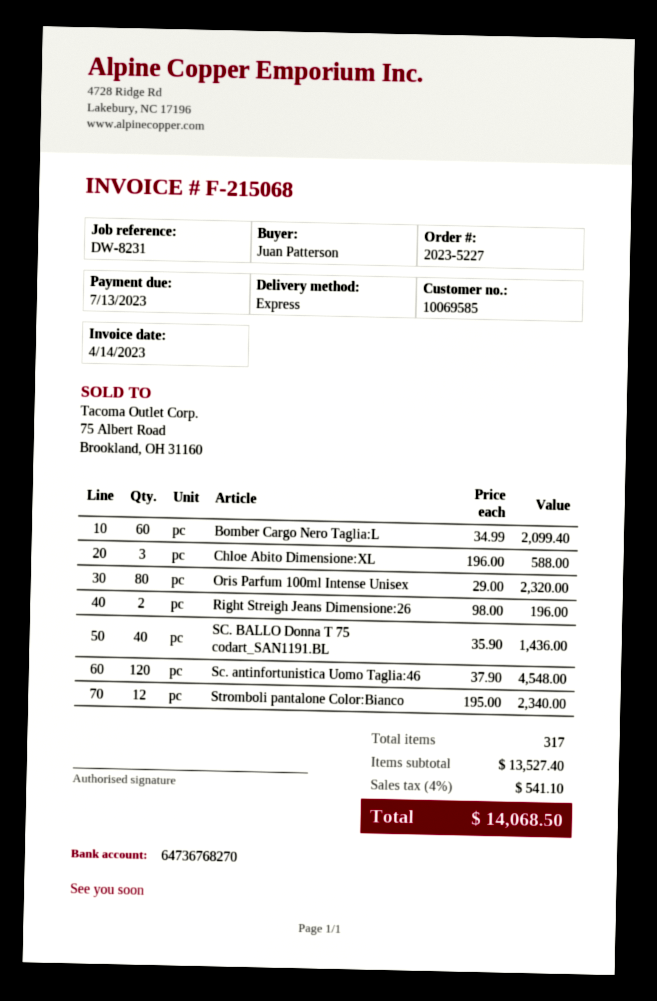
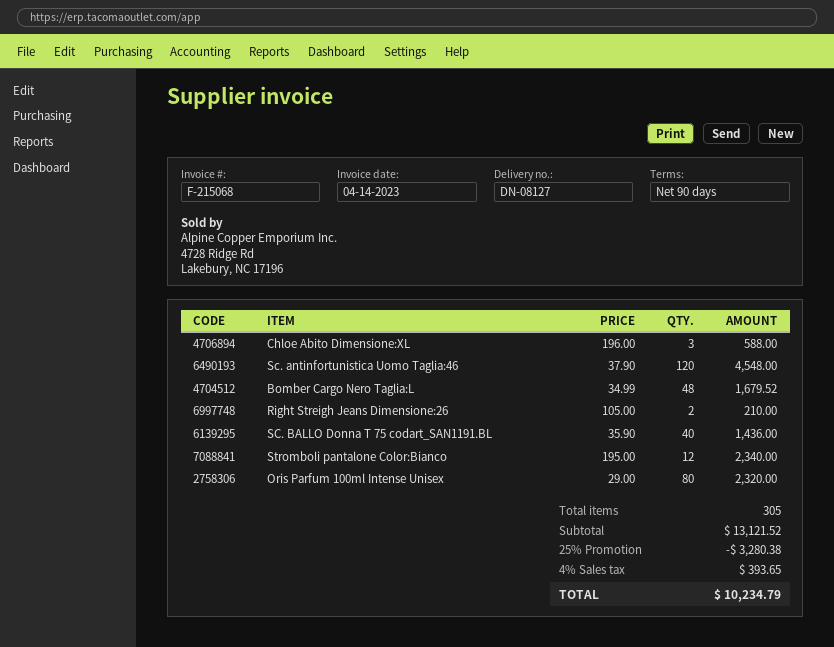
Bomber Cargo Nero Taglia:L: 60 x 34.99 = 2099.40 -> 48 x 34.99 = 1679.52
Right Streigh Jeans Dimensione:26: 2 x 98.00 = 196.00 -> 2 x 105.00 = 210.00
total quantity: 317 -> 305
subtotal: 13527.40 -> 13121.52
discount: none -> 25% = 3280.38
tax: 4% = 541.10 -> 4% = 393.65
total: 14068.50 -> 10234.79

